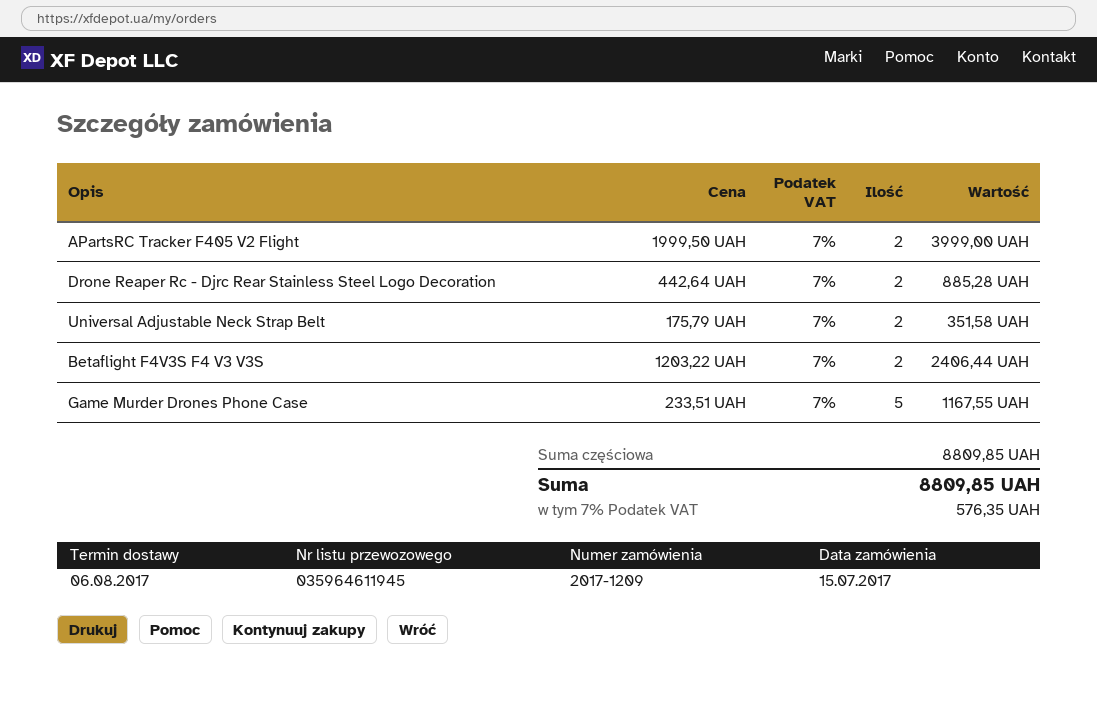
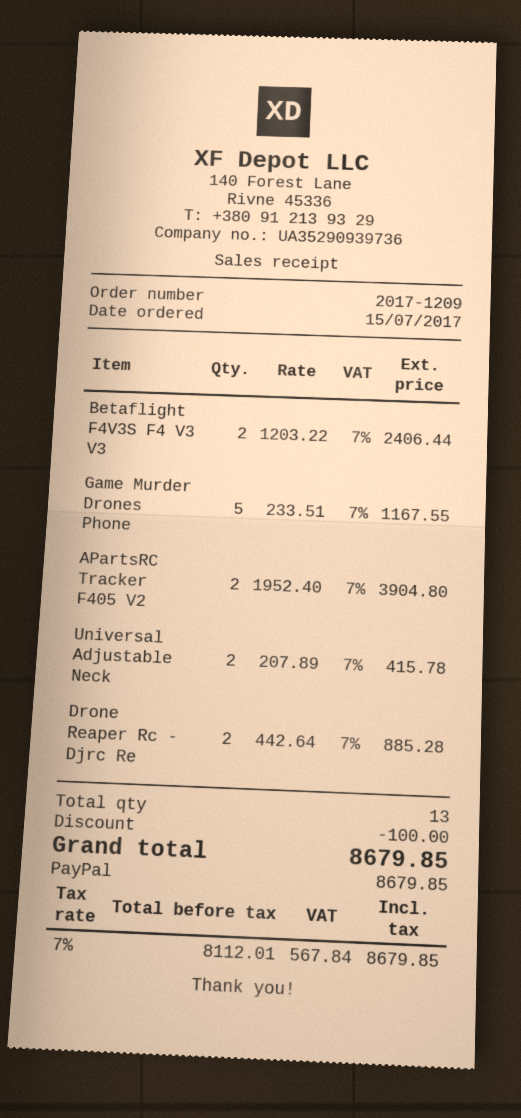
APartsRC Tracker F405 V2 Flight: 2 x 1999.50 = 3999.00 -> 2 x 1952.40 = 3904.80
Universal Adjustable Neck Strap Belt: 2 x 175.79 = 351.58 -> 2 x 207.89 = 415.78
discount: none -> 100.00
tax: 7% = 576.35 -> 7% = 567.84
total: 8809.85 -> 8679.85

